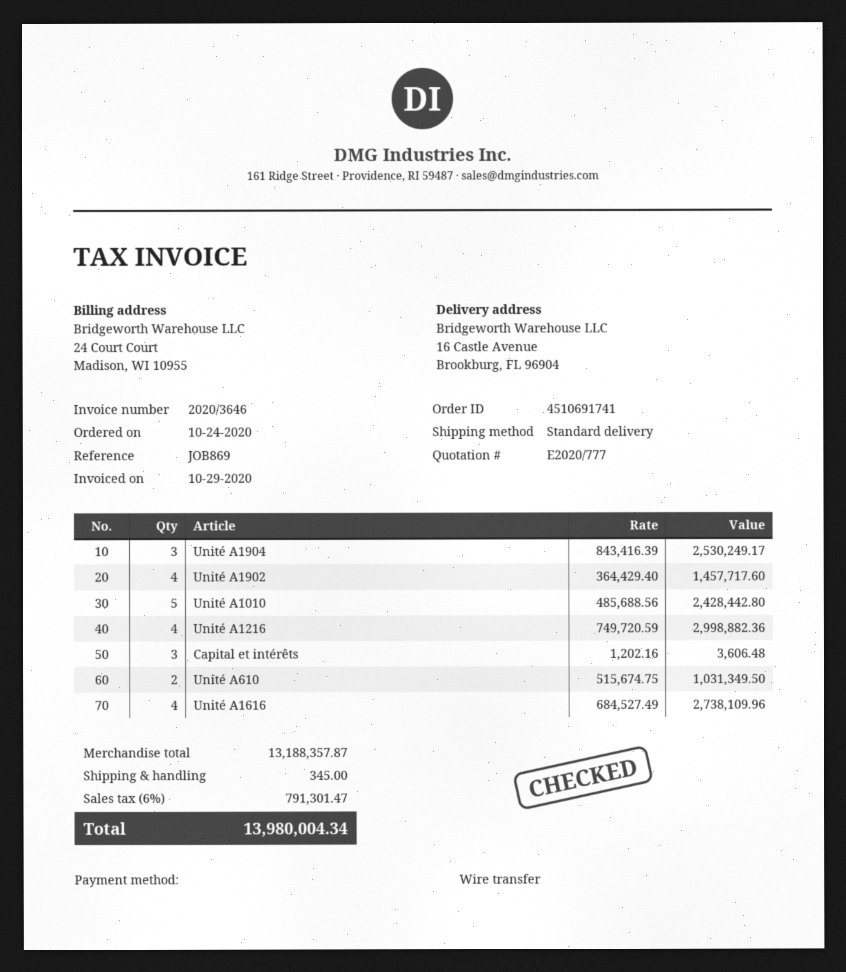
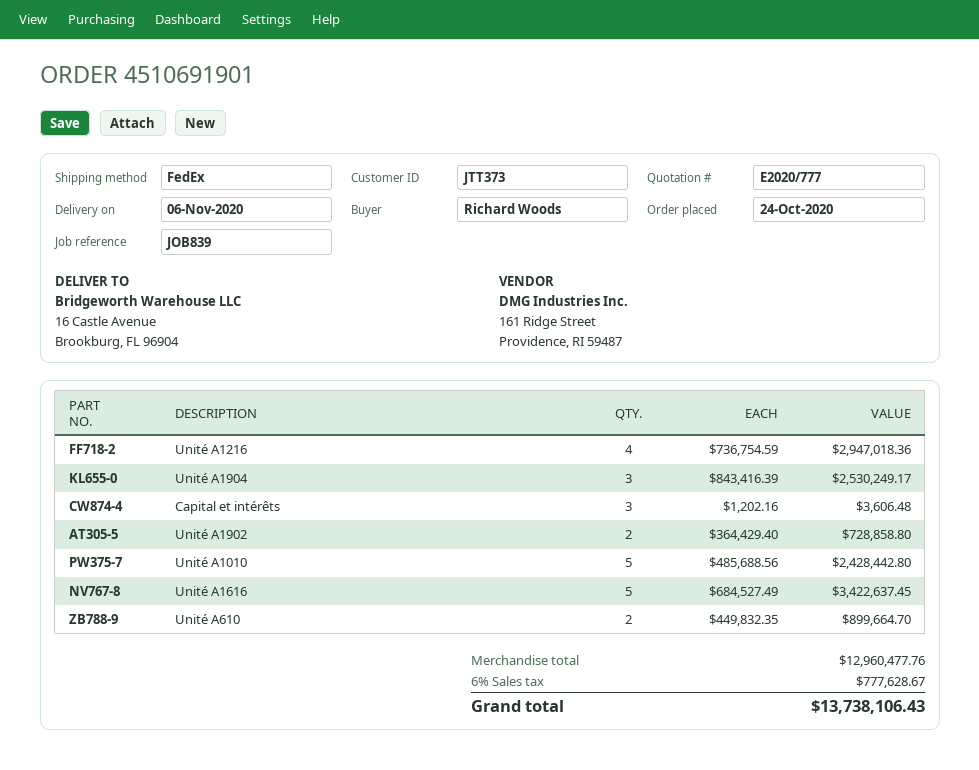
order number: 4510691741 -> 4510691901
reference: JOB869 -> JOB839
shipping method: standard -> FedEx
Unité A1902: 4 x 364429.40 = 1457717.60 -> 2 x 364429.40 = 728858.80
Unité A1216: 4 x 749720.59 = 2998882.36 -> 4 x 736754.59 = 2947018.36
Unité A610: 2 x 515674.75 = 1031349.50 -> 2 x 449832.35 = 899664.70
Unité A1616: 4 x 684527.49 = 2738109.96 -> 5 x 684527.49 = 3422637.45
subtotal: 13188357.87 -> 12960477.76
shipping: 345.00 -> none
tax: 6% = 791301.47 -> 6% = 777628.67
total: 13980004.34 -> 13738106.43

